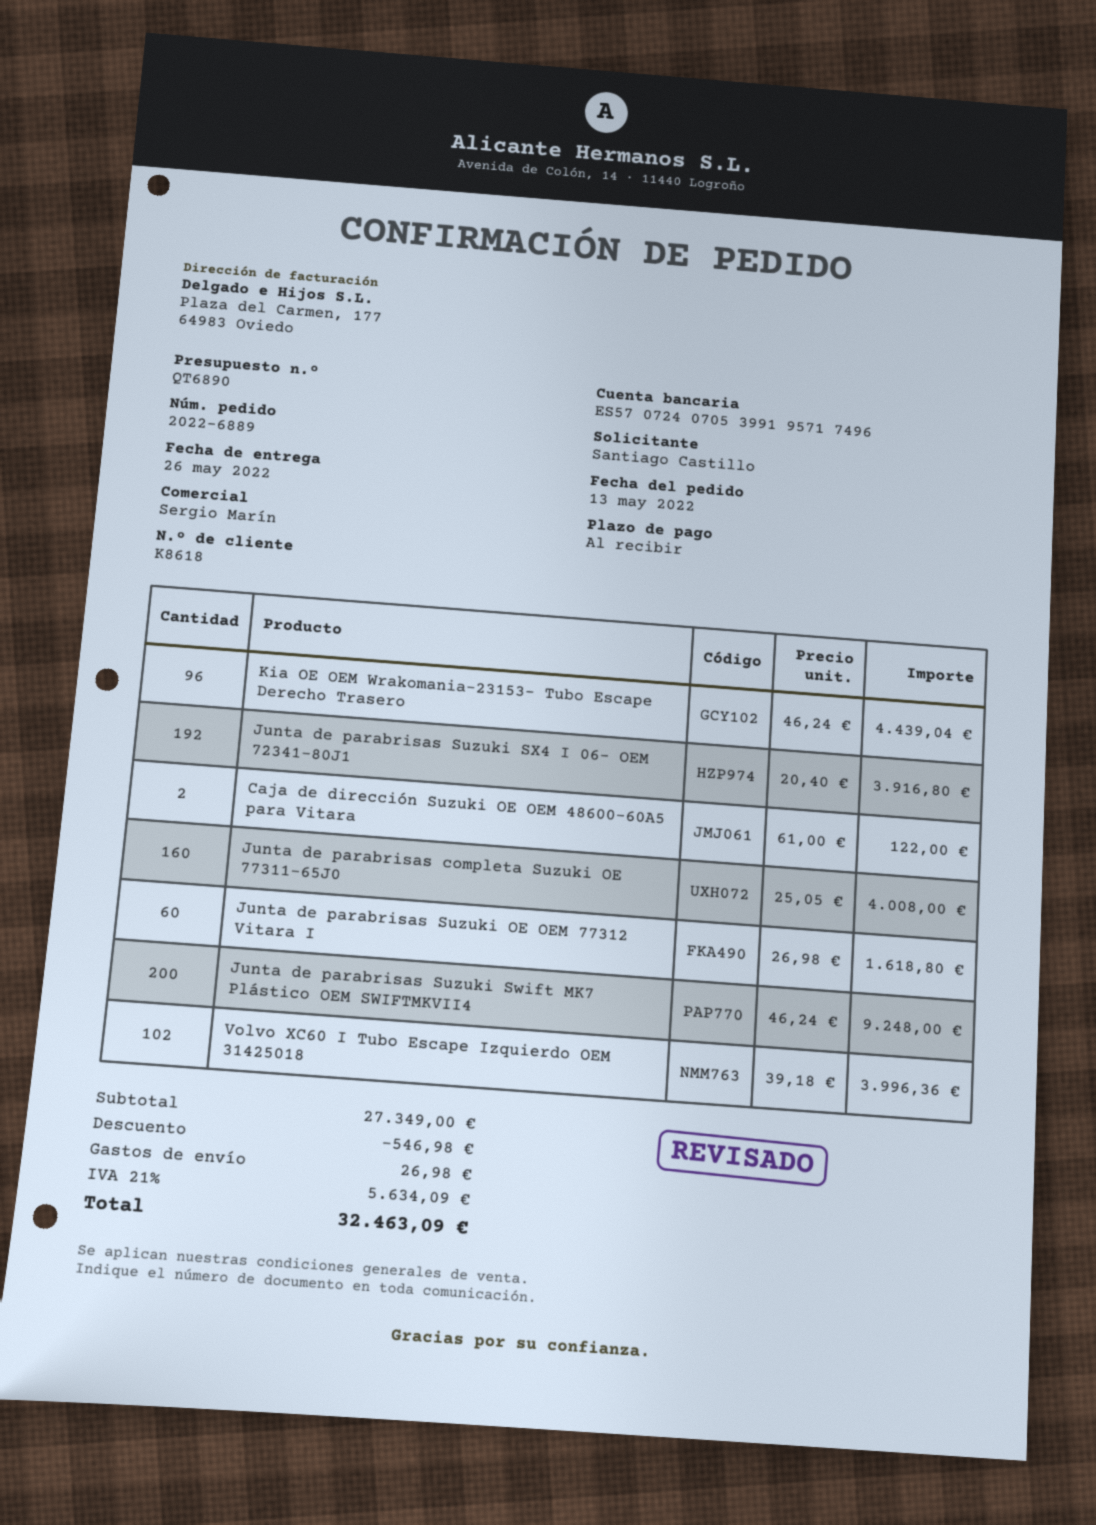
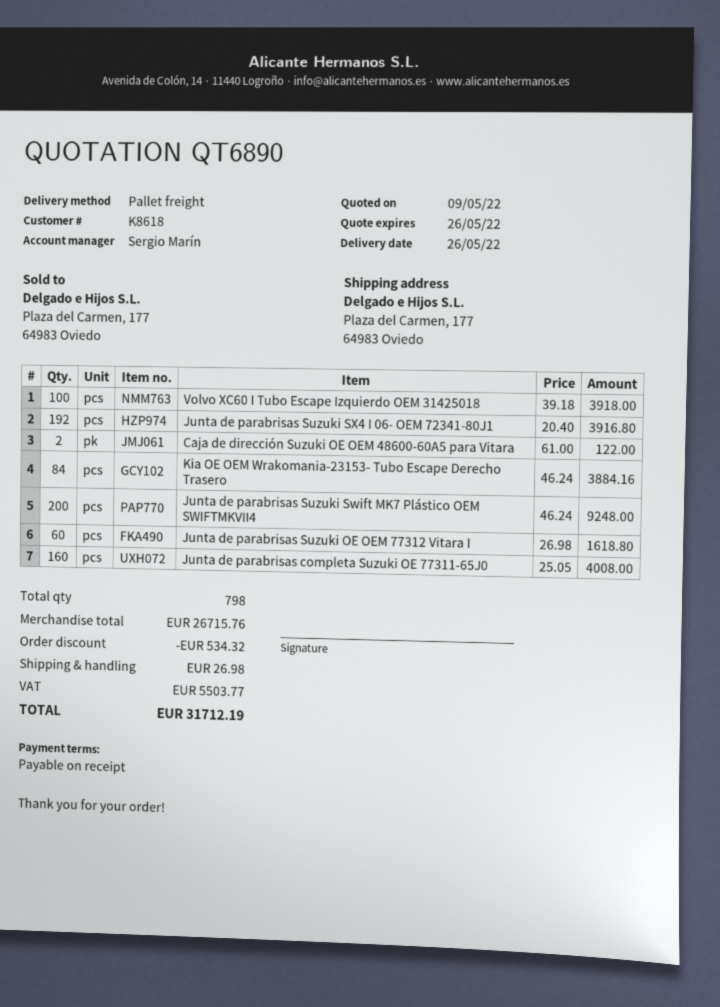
Kia OE OEM Wrakomania-23153- Tubo Escape Derecho Trasero: 96 x 46.24 = 4439.04 -> 84 x 46.24 = 3884.16
Volvo XC60 I Tubo Escape Izquierdo OEM 31425018: 102 x 39.18 = 3996.36 -> 100 x 39.18 = 3918.00
subtotal: 27349.00 -> 26715.76
discount: 546.98 -> 534.32
tax: 5634.09 -> 5503.77
total: 32463.09 -> 31712.19

